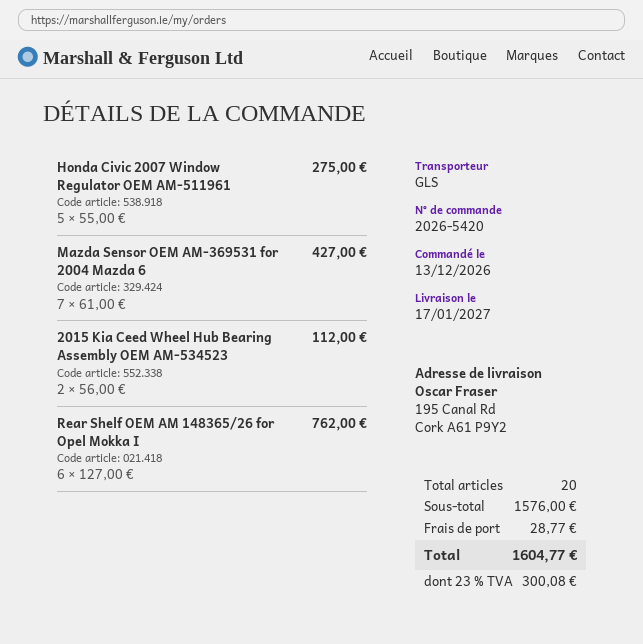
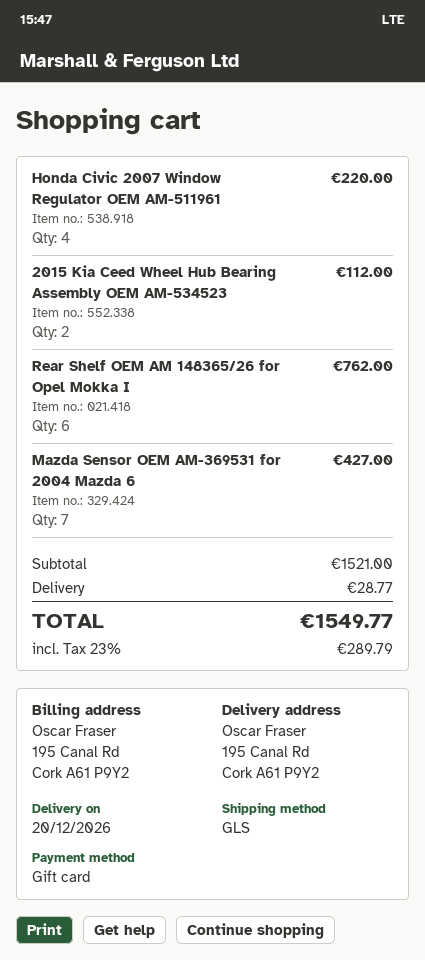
delivery date: 2027-01-17 -> 2026-12-20
Honda Civic 2007 Window Regulator OEM AM-511961: 5 for 275.00 -> 4 for 220.00
subtotal: 1576.00 -> 1521.00
tax: 23% = 300.08 -> 23% = 289.79
total: 1604.77 -> 1549.77

